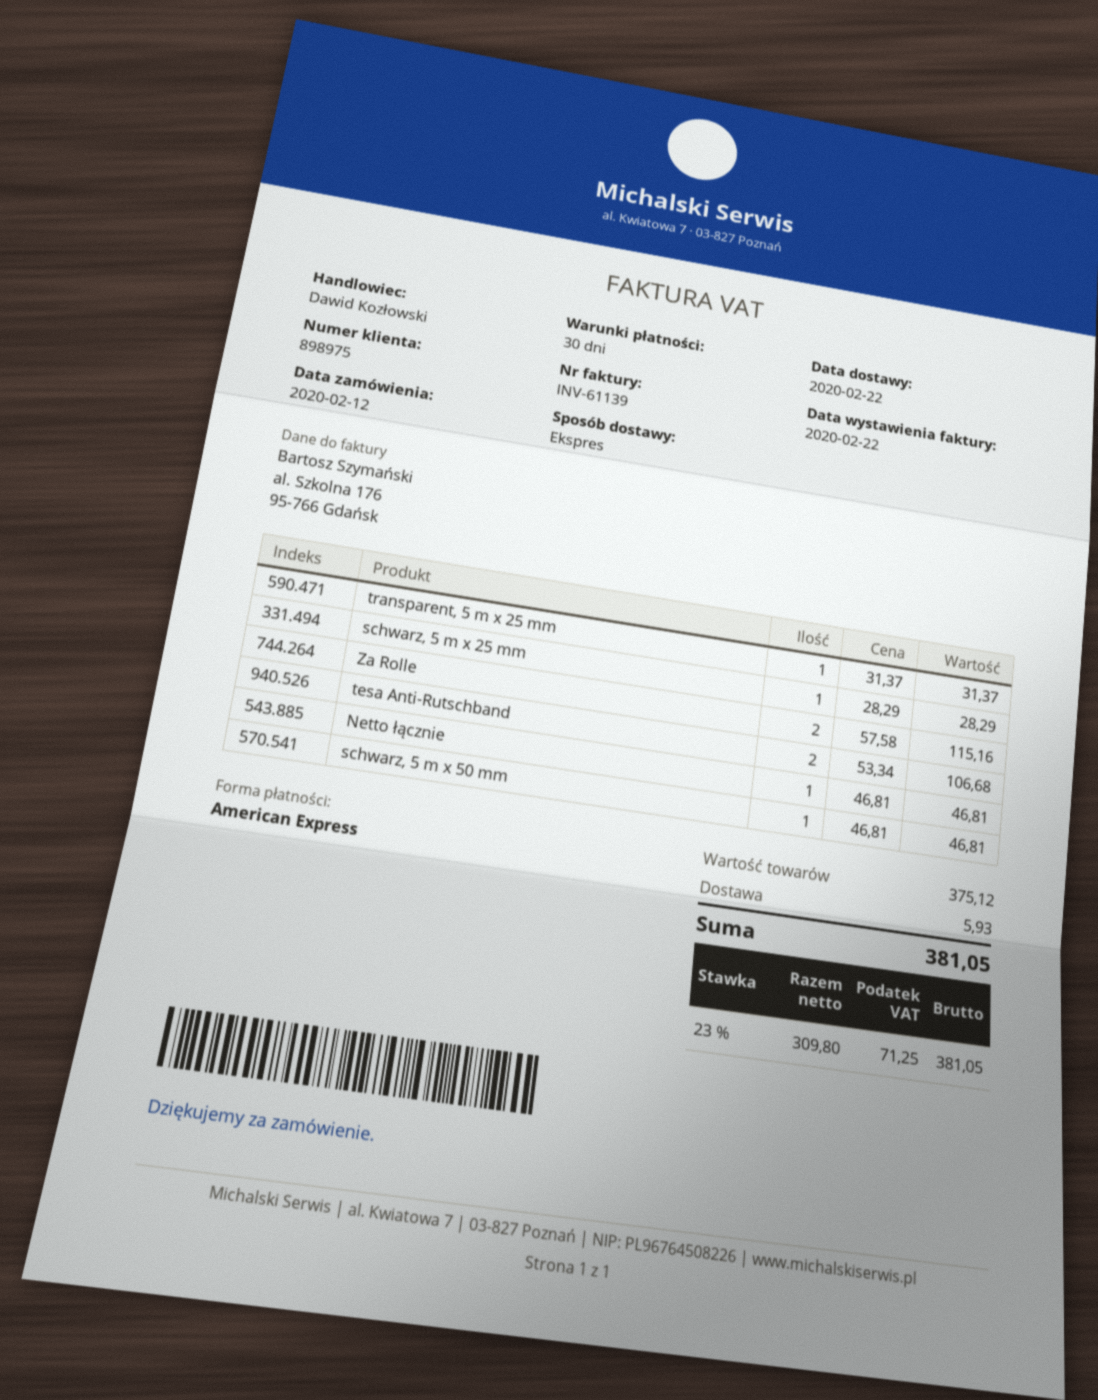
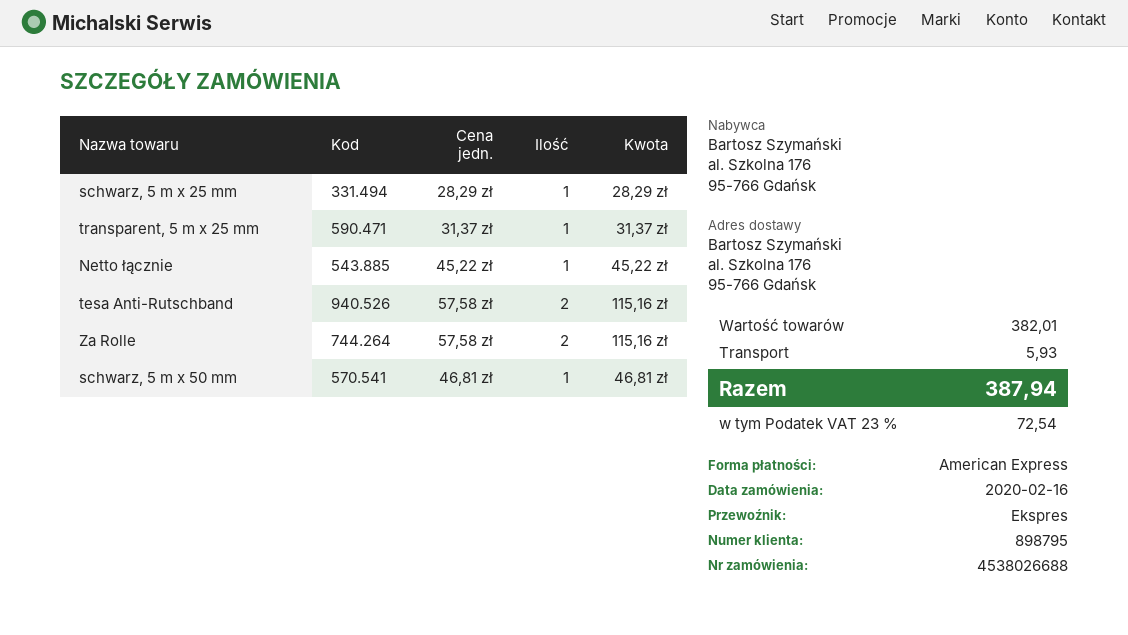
order date: 2020-02-12 -> 2020-02-16
customer number: 898975 -> 898795
tesa Anti-Rutschband: 2 x 53.34 = 106.68 -> 2 x 57.58 = 115.16
Netto łącznie: 1 x 46.81 = 46.81 -> 1 x 45.22 = 45.22
subtotal: 375.12 -> 382.01
tax: 23% = 71.25 -> 23% = 72.54
total: 381.05 -> 387.94

